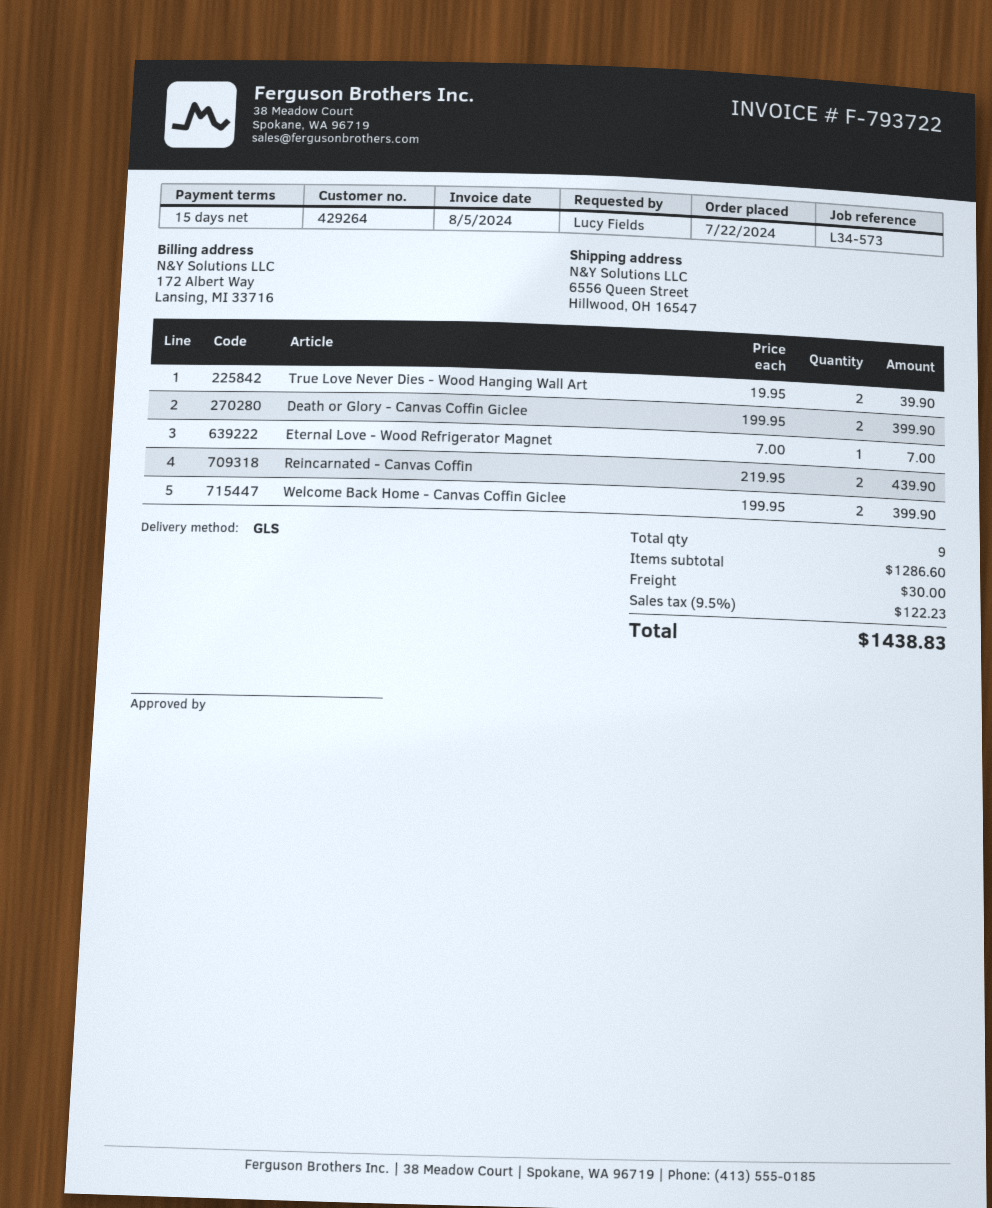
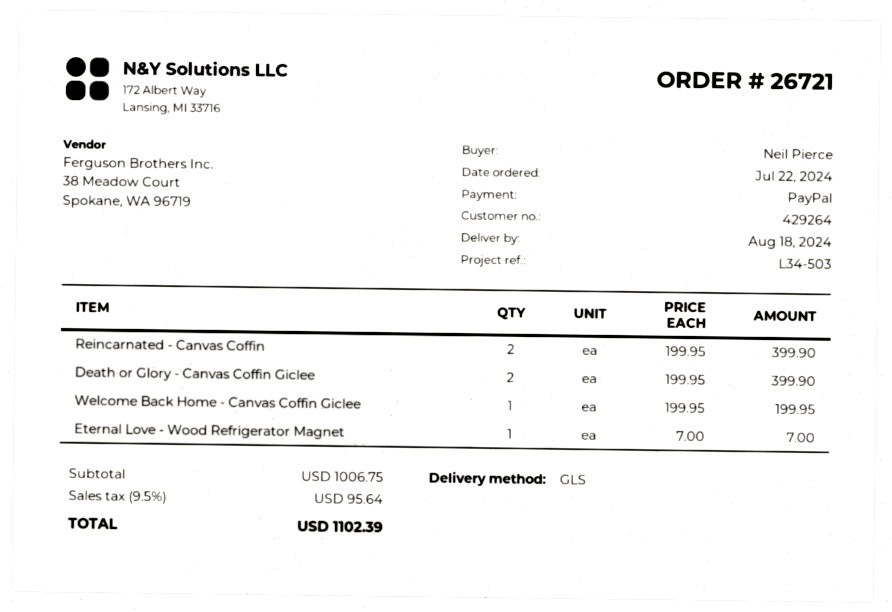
reference: L34-573 -> L34-503
ordered by: Lucy Fields -> Neil Pierce
True Love Never Dies - Wood Hanging Wall Art: 2 x 19.95 = 39.90 -> none
Reincarnated - Canvas Coffin: 2 x 219.95 = 439.90 -> 2 x 199.95 = 399.90
Welcome Back Home - Canvas Coffin Giclee: 2 x 199.95 = 399.90 -> 1 x 199.95 = 199.95
subtotal: 1286.60 -> 1006.75
shipping: 30.00 -> none
tax: 9.5% = 122.23 -> 9.5% = 95.64
total: 1438.83 -> 1102.39

